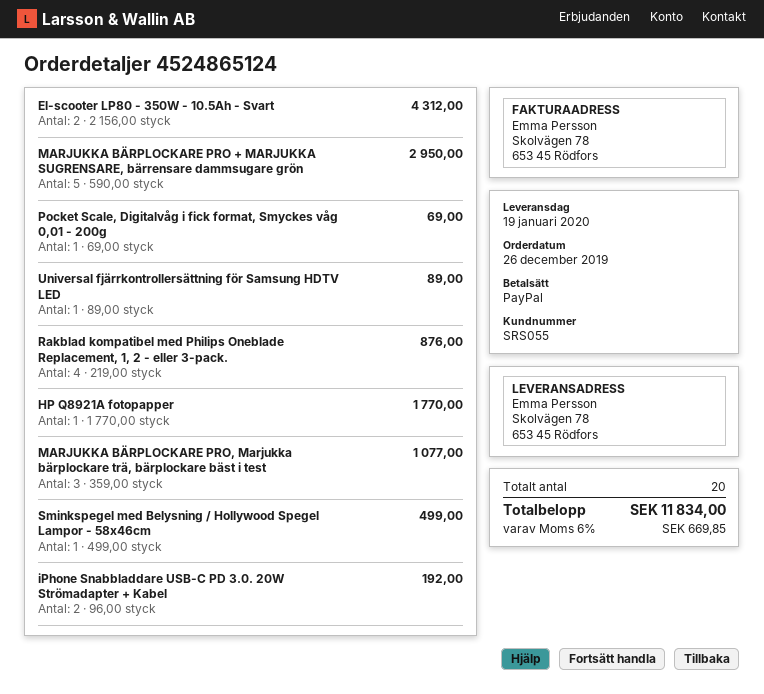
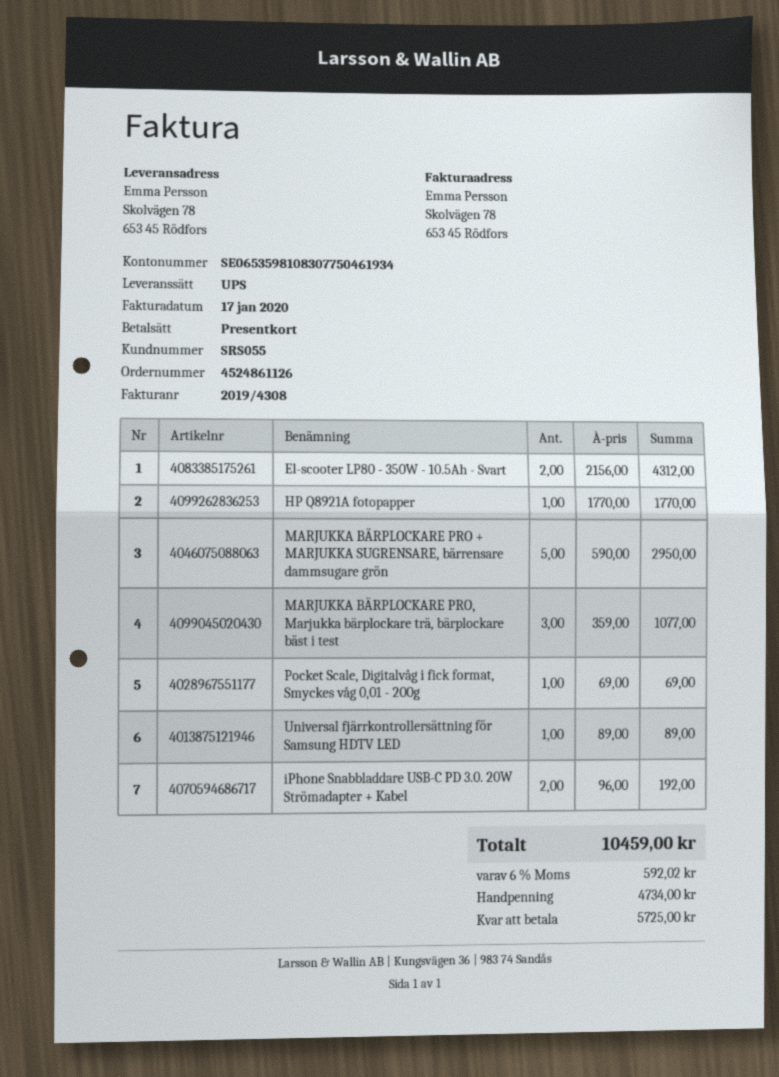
order number: 4524865124 -> 4524861126
payment method: PayPal -> gift card
Rakblad kompatibel med Philips Oneblade Replacement, 1, 2 - eller 3-pack.: 4 x 219.00 = 876.00 -> none
Sminkspegel med Belysning / Hollywood Spegel Lampor - 58x46cm: 1 x 499.00 = 499.00 -> none
tax: 6% = 669.85 -> 6% = 592.02
total: 11834.00 -> 10459.00

